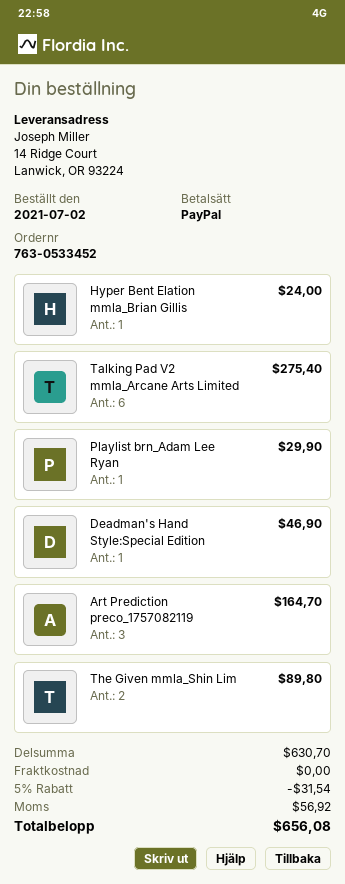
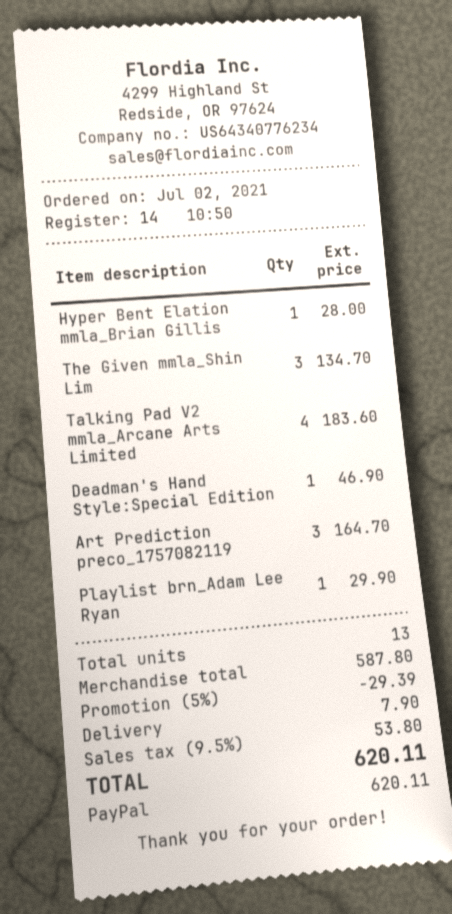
Hyper Bent Elation mmla_Brian Gillis: 1 for 24.00 -> 1 for 28.00
Talking Pad V2 mmla_Arcane Arts Limited: 6 for 275.40 -> 4 for 183.60
The Given mmla_Shin Lim: 2 for 89.80 -> 3 for 134.70
subtotal: 630.70 -> 587.80
discount: 5% = 31.54 -> 5% = 29.39
shipping: 0.00 -> 7.90
tax: 56.92 -> 53.80
total: 656.08 -> 620.11

